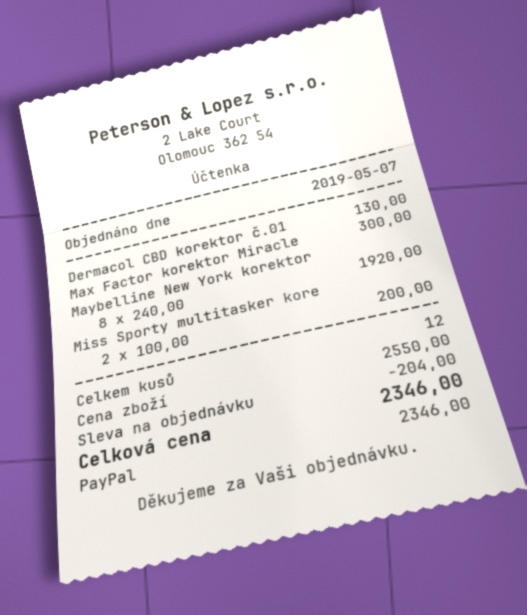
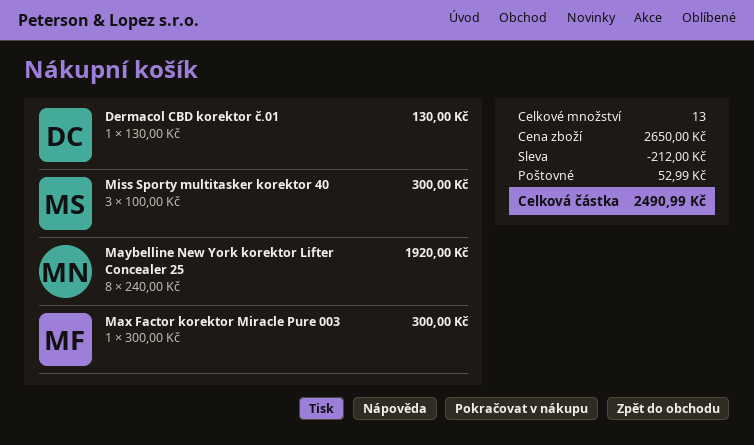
Miss Sporty multitasker kore: 2 x 100.00 = 200.00 -> 3 x 100.00 = 300.00
total quantity: 12 -> 13
subtotal: 2550.00 -> 2650.00
discount: 204.00 -> 212.00
shipping: none -> 52.99
total: 2346.00 -> 2490.99

